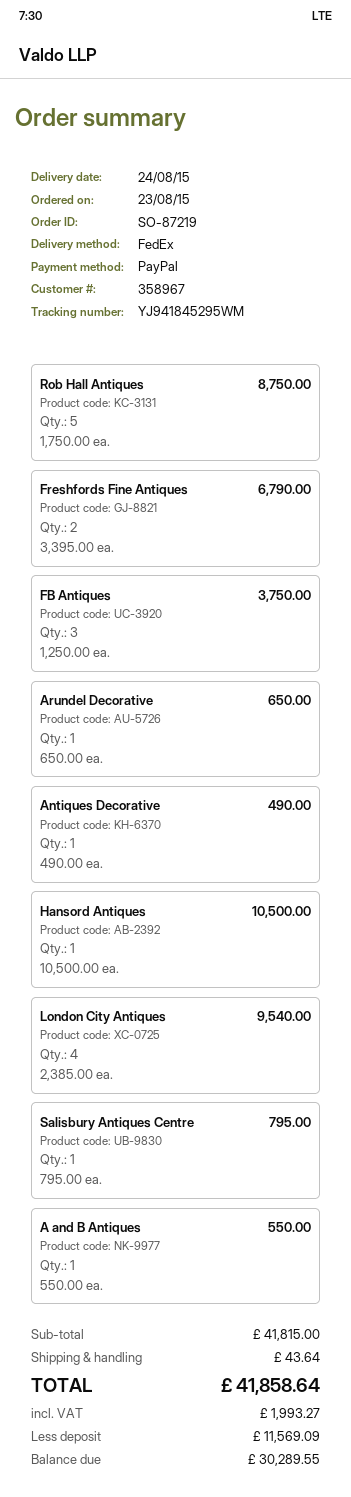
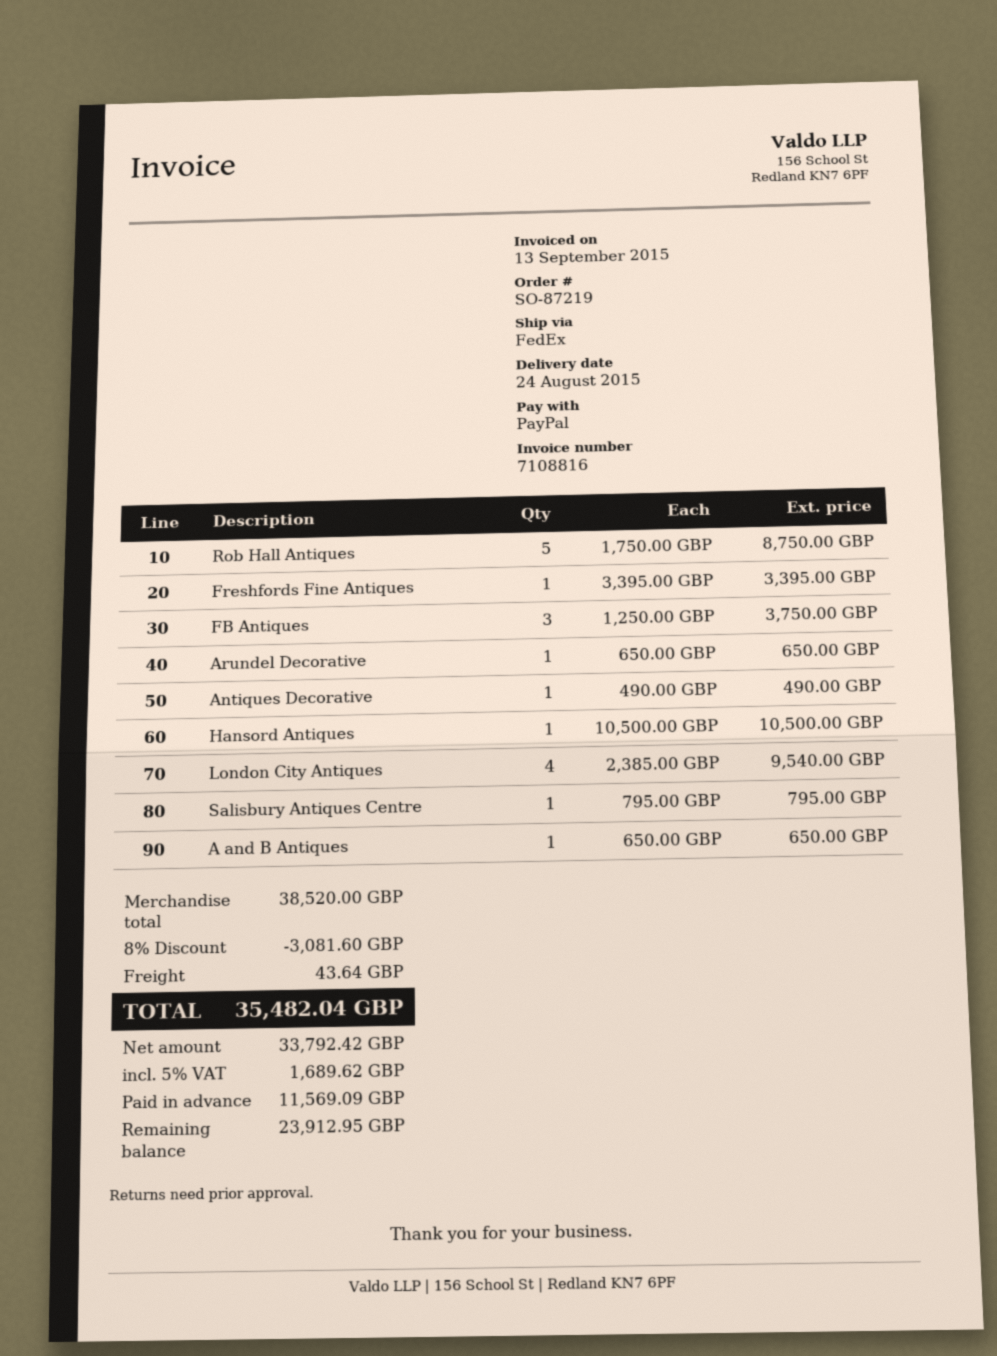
Freshfords Fine Antiques: 2 x 3395.00 = 6790.00 -> 1 x 3395.00 = 3395.00
A and B Antiques: 1 x 550.00 = 550.00 -> 1 x 650.00 = 650.00
subtotal: 41815.00 -> 38520.00
discount: none -> 8% = 3081.60
tax: 1993.27 -> 1689.62
total: 41858.64 -> 35482.04
balance: 30289.55 -> 23912.95

